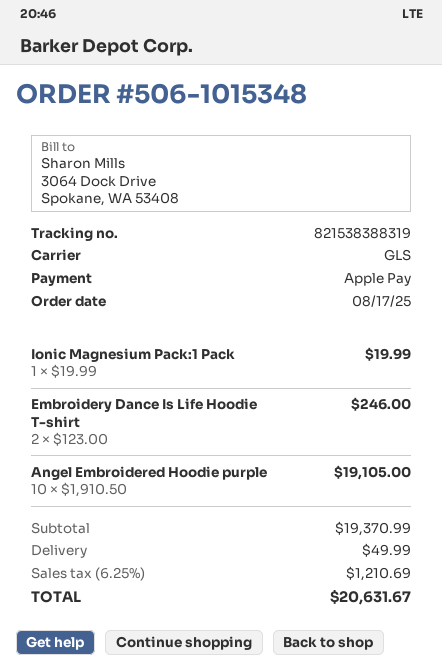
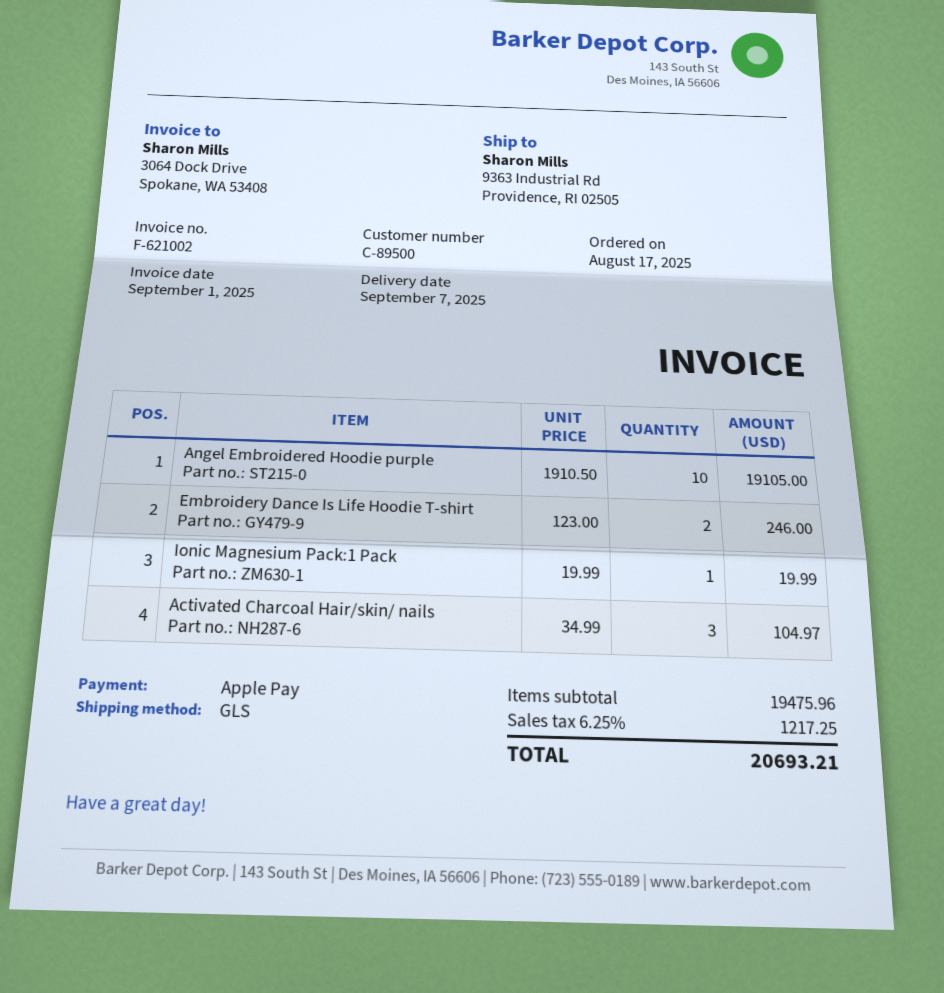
Activated Charcoal Hair/skin/ nails: none -> 3 x 34.99 = 104.97
subtotal: 19370.99 -> 19475.96
shipping: 49.99 -> none
tax: 6.25% = 1210.69 -> 6.25% = 1217.25
total: 20631.67 -> 20693.21

